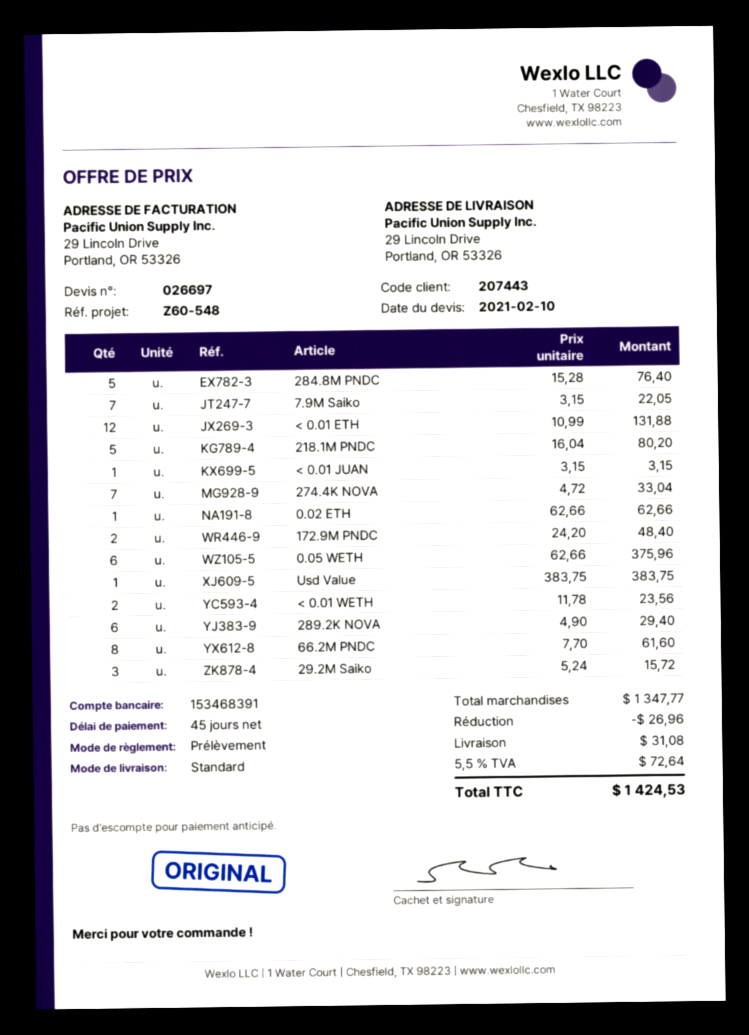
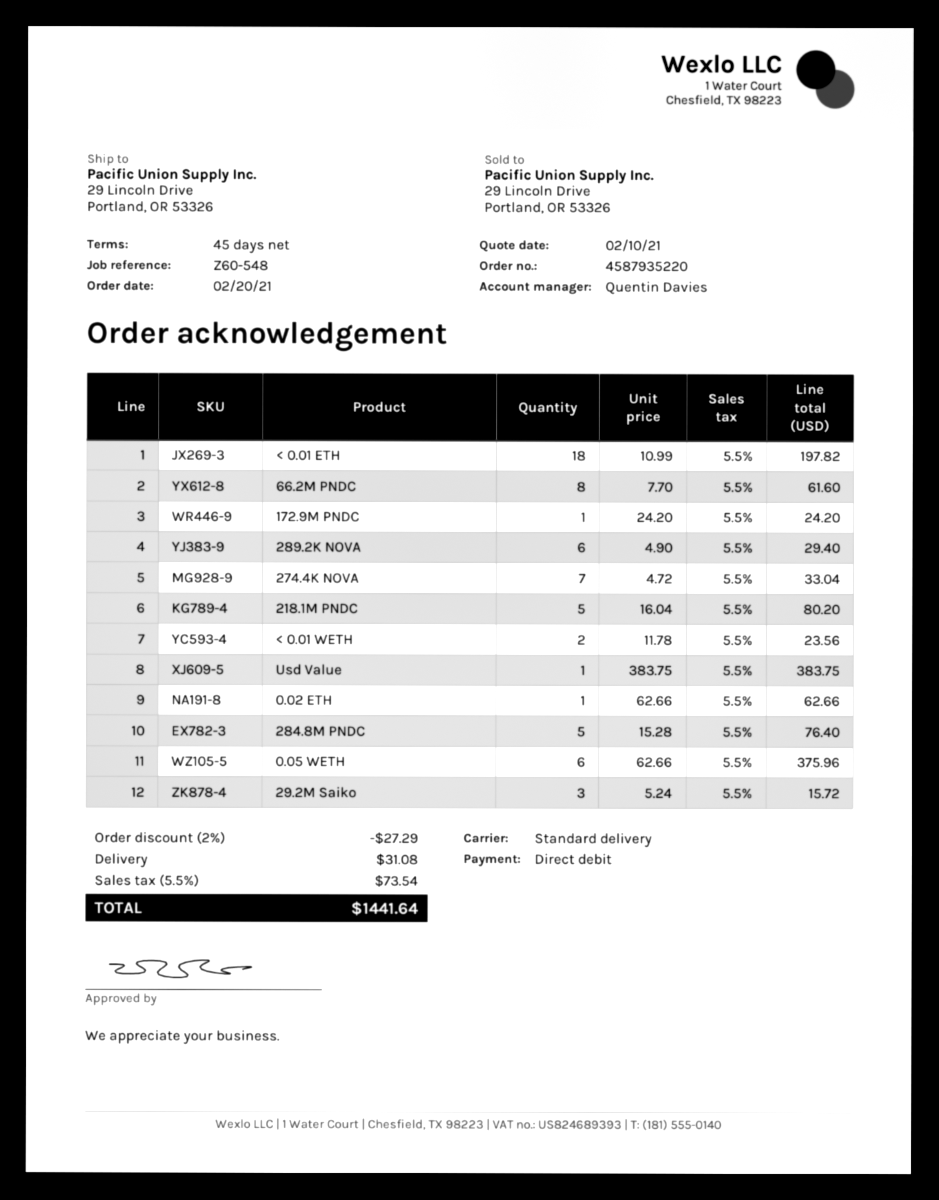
7.9M Saiko: 7 x 3.15 = 22.05 -> none
< 0.01 ETH: 12 x 10.99 = 131.88 -> 18 x 10.99 = 197.82
< 0.01 JUAN: 1 x 3.15 = 3.15 -> none
172.9M PNDC: 2 x 24.20 = 48.40 -> 1 x 24.20 = 24.20
discount: 26.96 -> 27.29
tax: 5.5% = 72.64 -> 5.5% = 73.54
total: 1424.53 -> 1441.64

